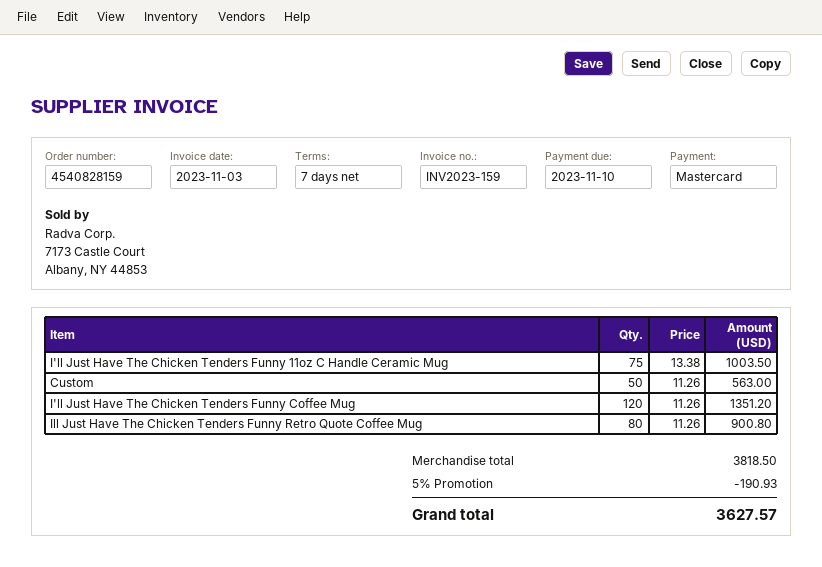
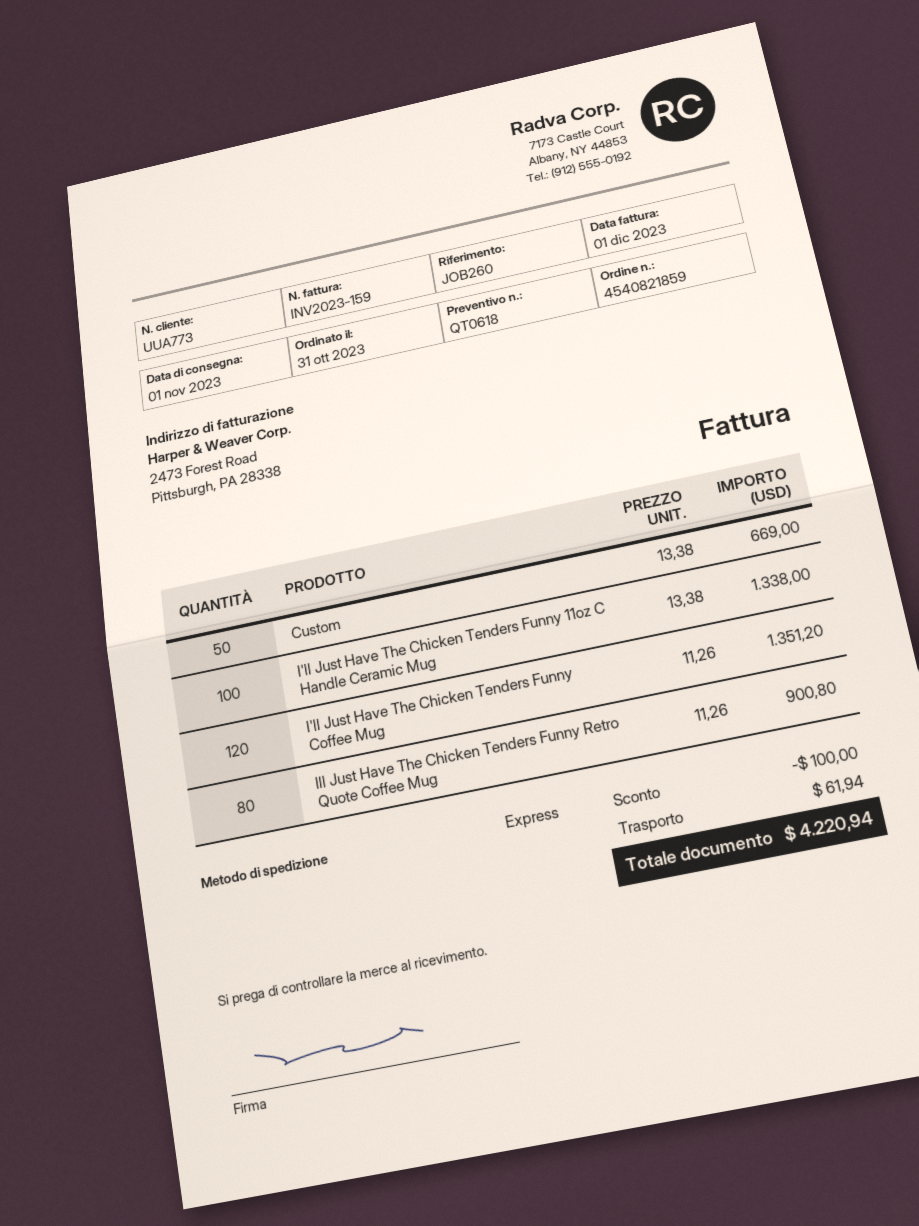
order number: 4540828159 -> 4540821859
invoice date: 2023-11-03 -> 2023-12-01
I'll Just Have The Chicken Tenders Funny 11oz C Handle Ceramic Mug: 75 x 13.38 = 1003.50 -> 100 x 13.38 = 1338.00
Custom: 50 x 11.26 = 563.00 -> 50 x 13.38 = 669.00
discount: 190.93 -> 100.00
shipping: none -> 61.94
total: 3627.57 -> 4220.94

